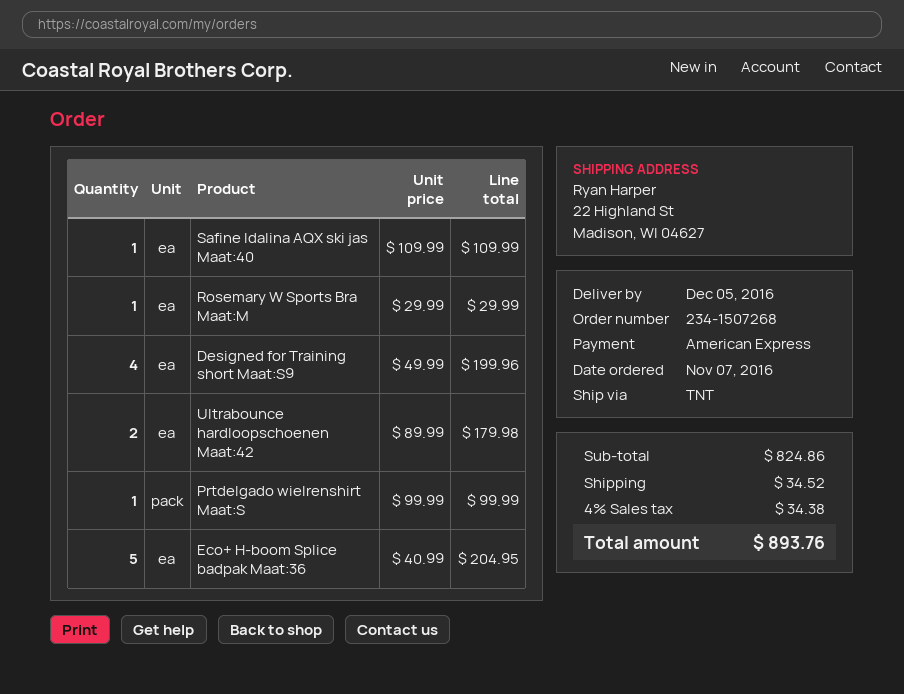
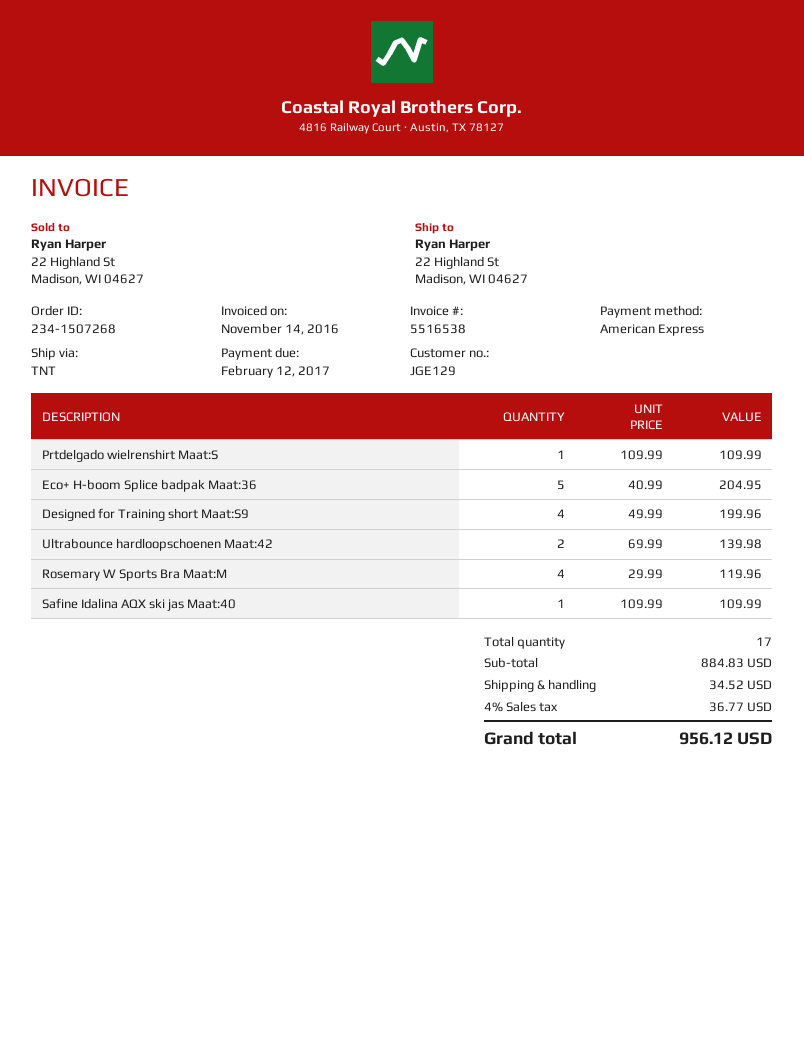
Rosemary W Sports Bra Maat:M: 1 x 29.99 = 29.99 -> 4 x 29.99 = 119.96
Ultrabounce hardloopschoenen Maat:42: 2 x 89.99 = 179.98 -> 2 x 69.99 = 139.98
Prtdelgado wielrenshirt Maat:S: 1 x 99.99 = 99.99 -> 1 x 109.99 = 109.99
subtotal: 824.86 -> 884.83
tax: 4% = 34.38 -> 4% = 36.77
total: 893.76 -> 956.12

